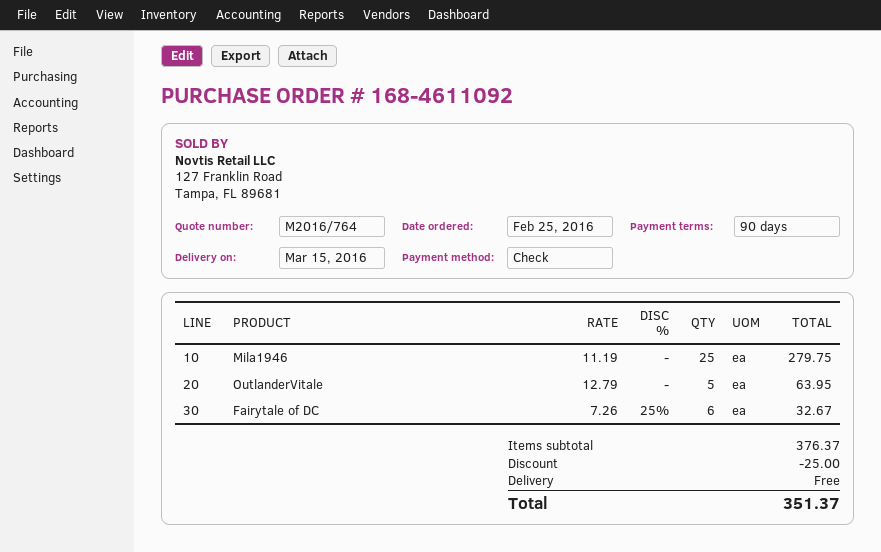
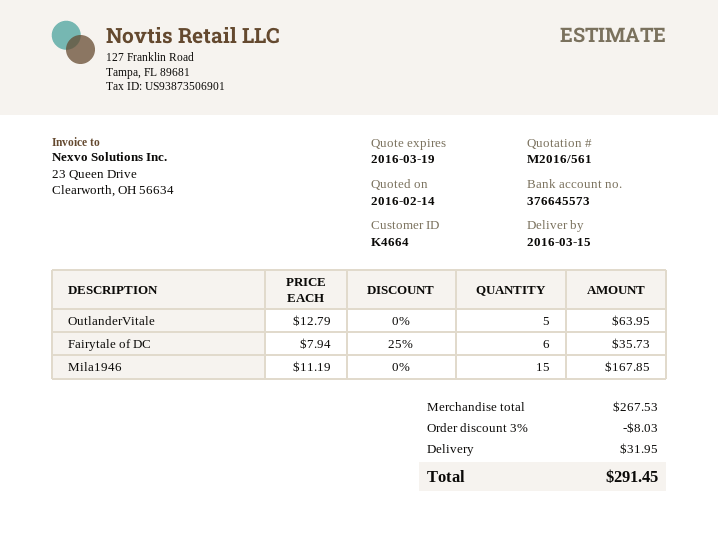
quote number: M2016/764 -> M2016/561
Mila1946: 25 x 11.19 = 279.75 -> 15 x 11.19 = 167.85
Fairytale of DC: 6 x 7.26 - 25% = 32.67 -> 6 x 7.94 - 25% = 35.73
subtotal: 376.37 -> 267.53
discount: 25.00 -> 8.03
shipping: 0.00 -> 31.95
total: 351.37 -> 291.45

